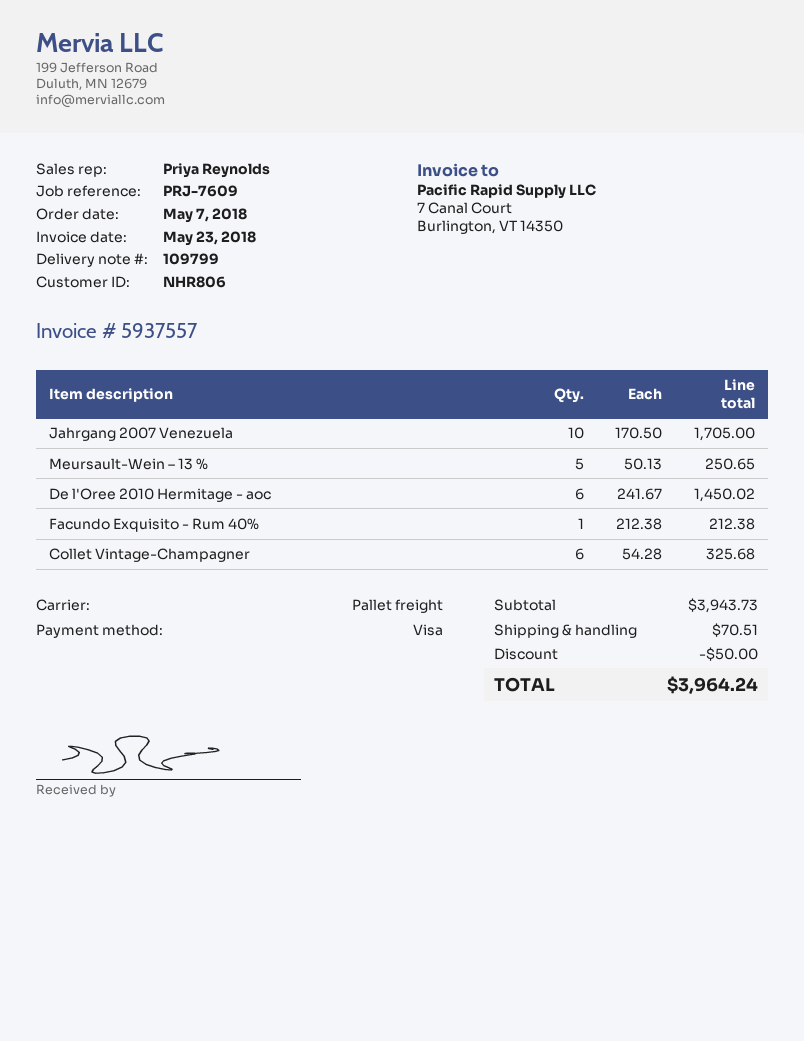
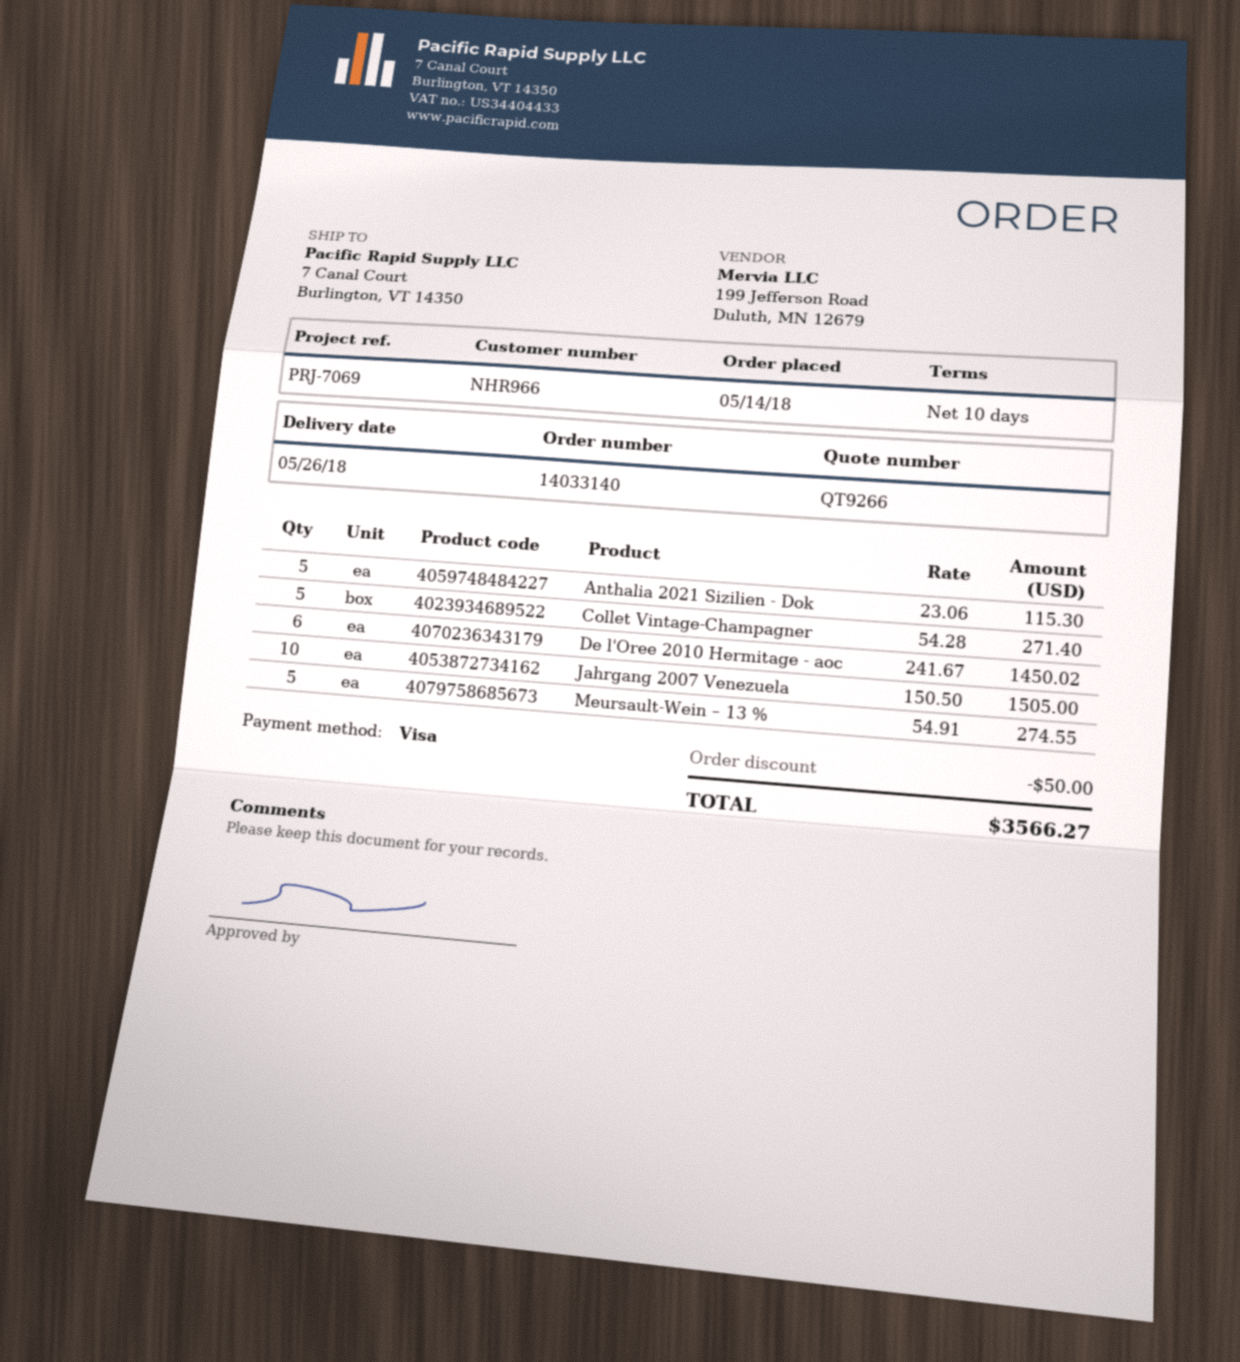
order date: 2018-05-07 -> 2018-05-14
customer number: NHR806 -> NHR966
reference: PRJ-7609 -> PRJ-7069
Jahrgang 2007 Venezuela: 10 x 170.50 = 1705.00 -> 10 x 150.50 = 1505.00
Meursault-Wein – 13 %: 5 x 50.13 = 250.65 -> 5 x 54.91 = 274.55
Facundo Exquisito - Rum 40%: 1 x 212.38 = 212.38 -> none
Collet Vintage-Champagner: 6 x 54.28 = 325.68 -> 5 x 54.28 = 271.40
Anthalia 2021 Sizilien - Dok: none -> 5 x 23.06 = 115.30
shipping: 70.51 -> none
total: 3964.24 -> 3566.27

